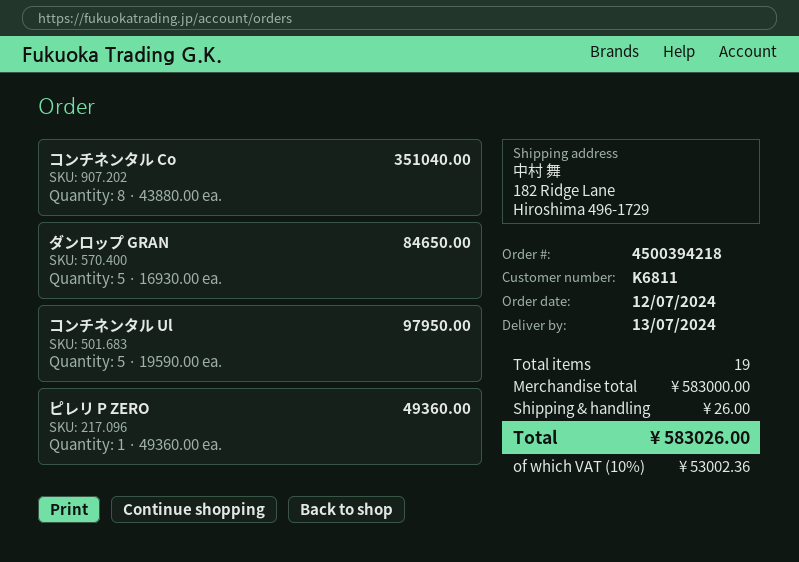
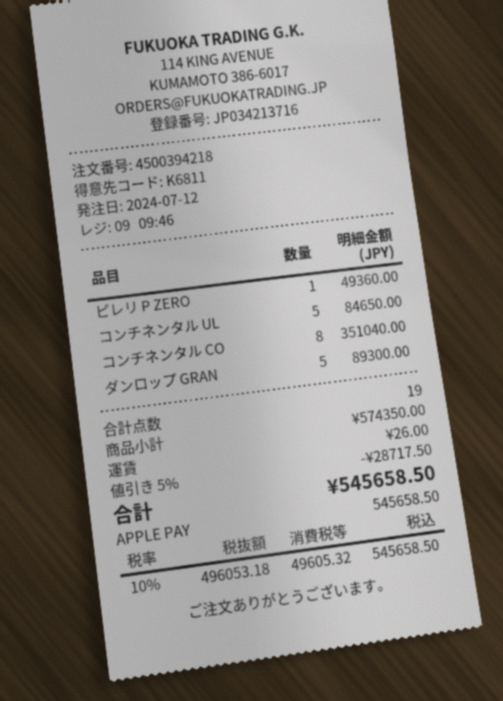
ダンロップ GRAN: 5 for 84650.00 -> 5 for 89300.00
コンチネンタル Ul: 5 for 97950.00 -> 5 for 84650.00
subtotal: 583000.00 -> 574350.00
discount: none -> 5% = 28717.50
tax: 10% = 53002.36 -> 10% = 49605.32
total: 583026.00 -> 545658.50

